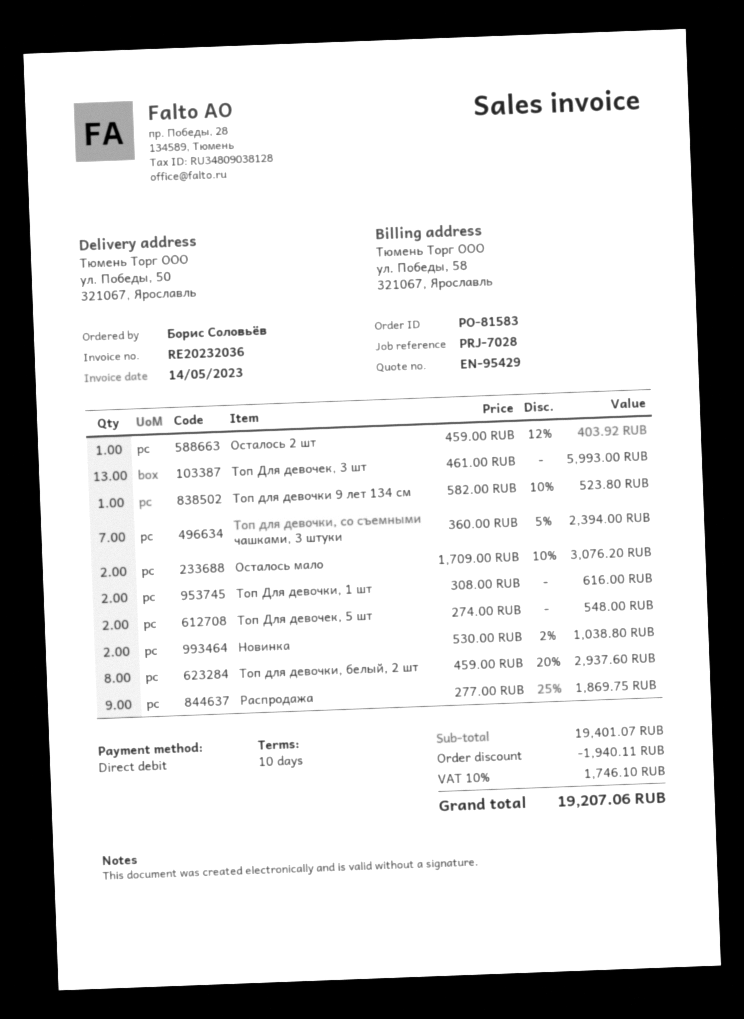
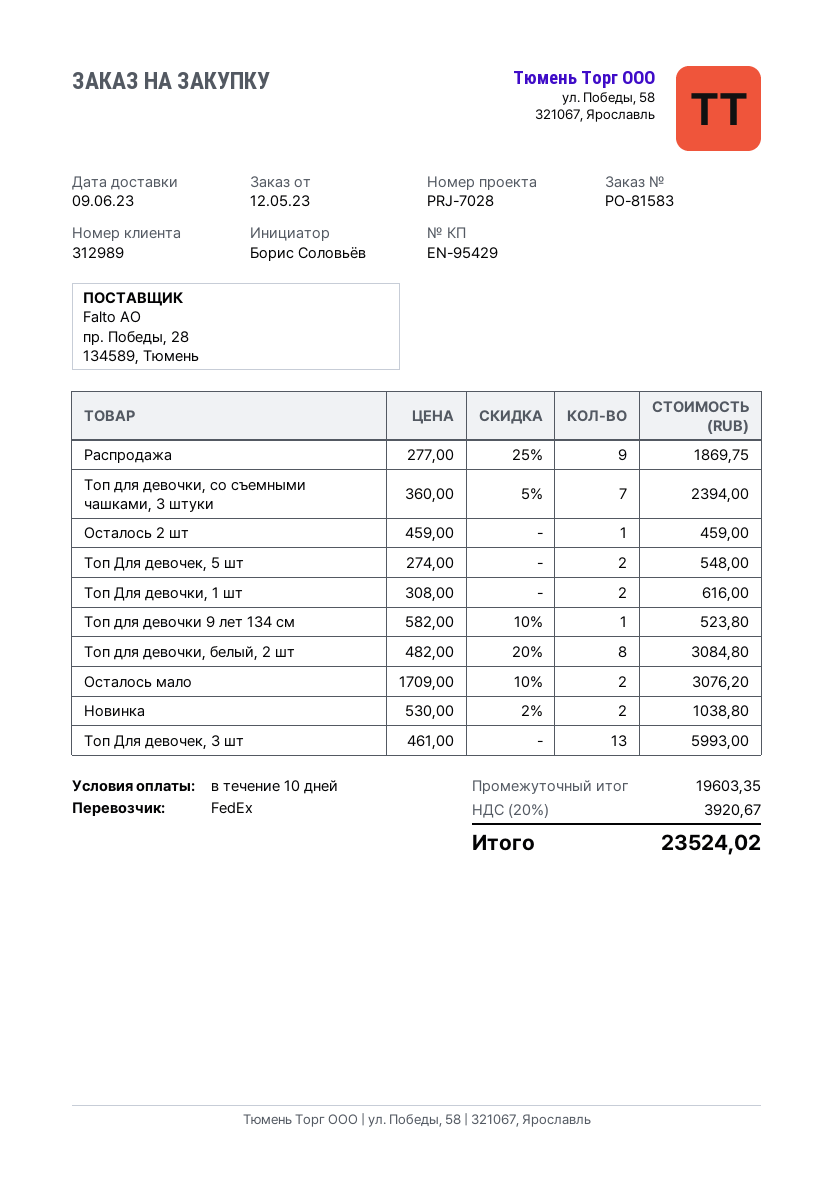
Осталось 2 шт: 1 x 459.00 - 12% = 403.92 -> 1 x 459.00 = 459.00
Топ для девочки, белый, 2 шт: 8 x 459.00 - 20% = 2937.60 -> 8 x 482.00 - 20% = 3084.80
subtotal: 19401.07 -> 19603.35
discount: 1940.11 -> none
tax: 10% = 1746.10 -> 20% = 3920.67
total: 19207.06 -> 23524.02

